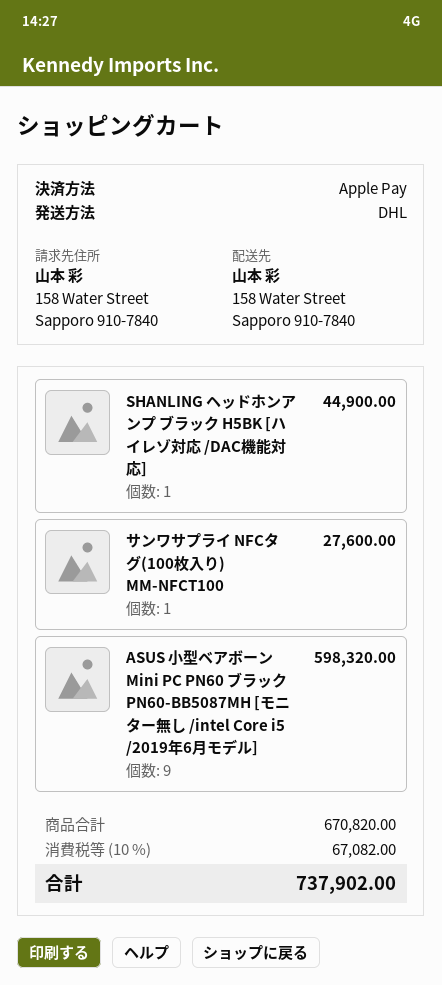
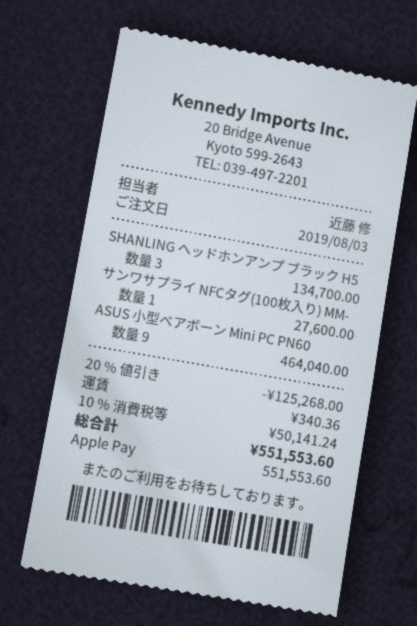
SHANLING ヘッドホンアンプ ブラック H5BK [ハイレゾ対応 /DAC機能対応]: 1 for 44900.00 -> 3 for 134700.00
ASUS 小型ベアボーン Mini PC PN60 ブラック PN60-BB5087MH [モニター無し /intel Core i5 /2019年6月モデル]: 9 for 598320.00 -> 9 for 464040.00
discount: none -> 20% = 125268.00
shipping: none -> 340.36
tax: 10% = 67082.00 -> 10% = 50141.24
total: 737902.00 -> 551553.60

